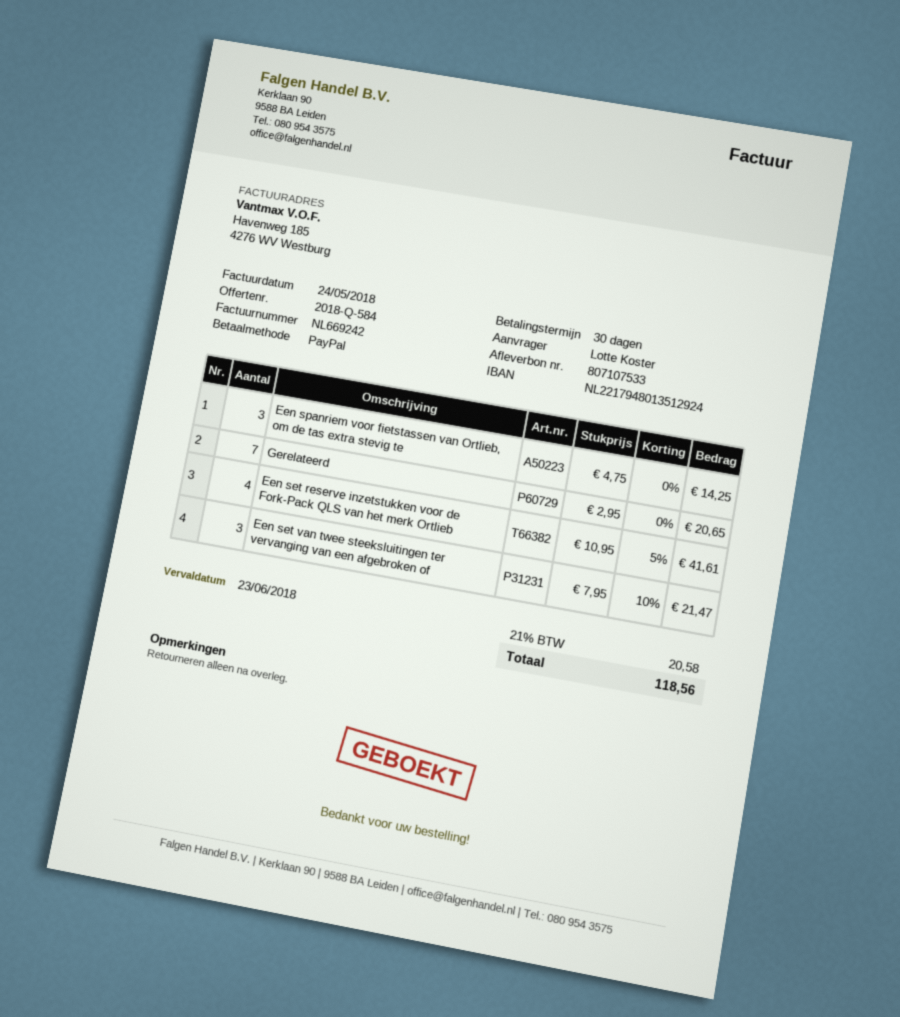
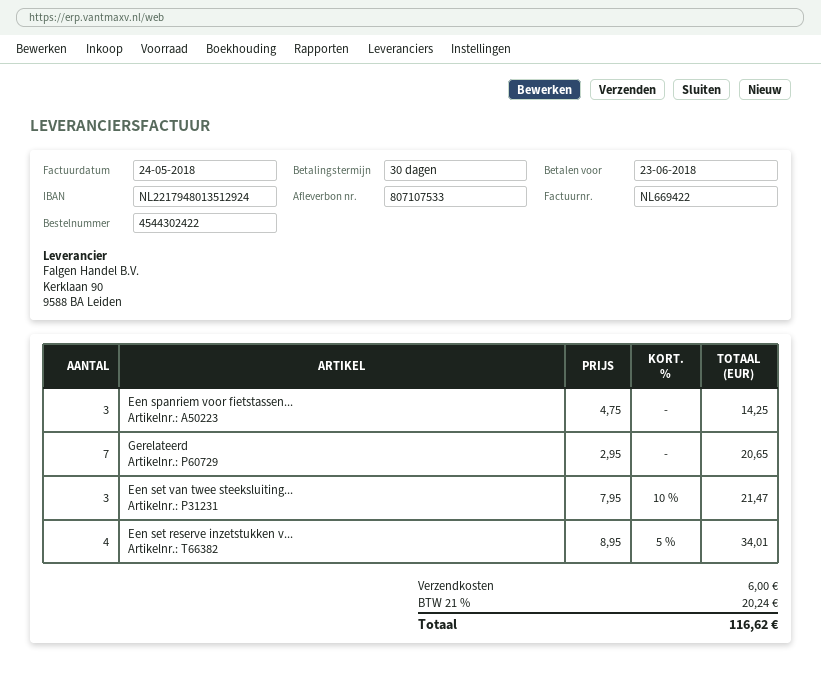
invoice number: NL669242 -> NL669422
Een set reserve inzetstukken voor de Fork-Pack QLS van het merk Ortlieb: 4 x 10.95 - 5% = 41.61 -> 4 x 8.95 - 5% = 34.01
shipping: none -> 6.00
tax: 21% = 20.58 -> 21% = 20.24
total: 118.56 -> 116.62

